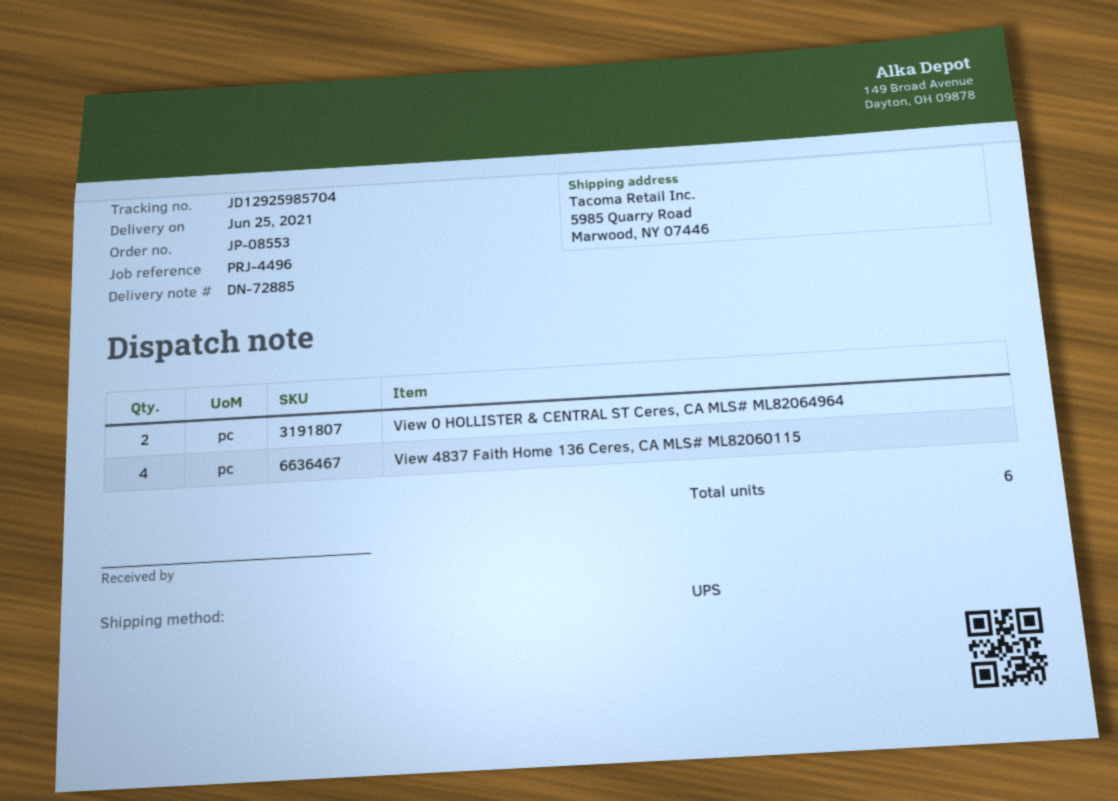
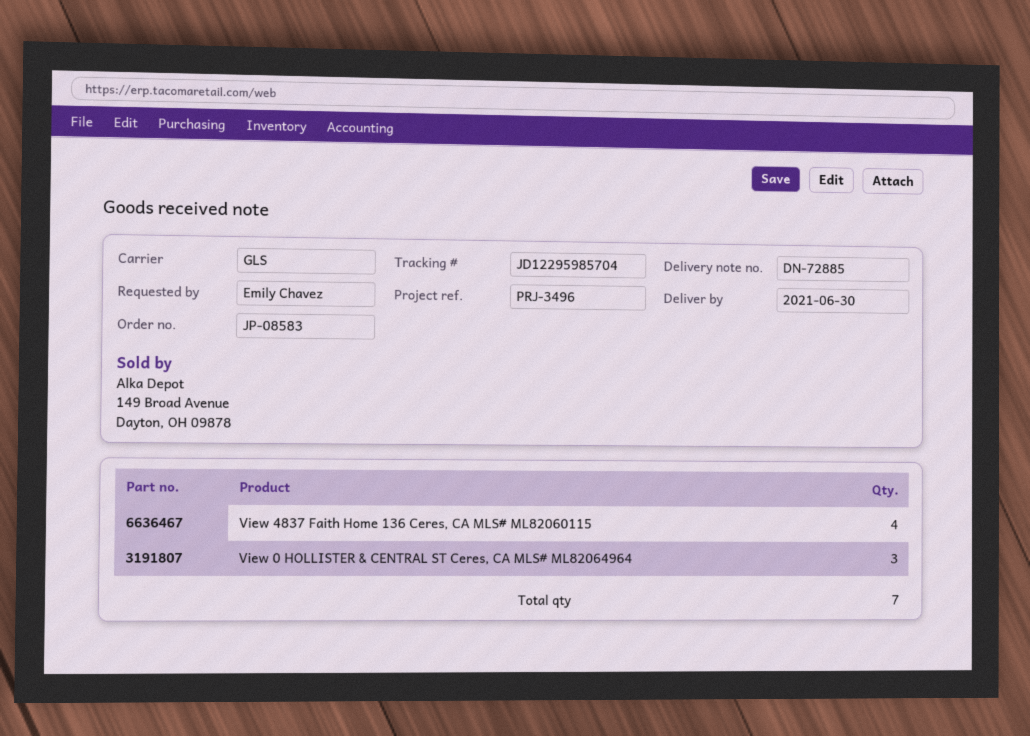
order number: JP-08553 -> JP-08583
delivery date: 2021-06-25 -> 2021-06-30
reference: PRJ-4496 -> PRJ-3496
shipping method: UPS -> GLS
tracking number: JD12925985704 -> JD12295985704
View 0 HOLLISTER & CENTRAL ST Ceres, CA MLS# ML82064964: 2 -> 3
total quantity: 6 -> 7

